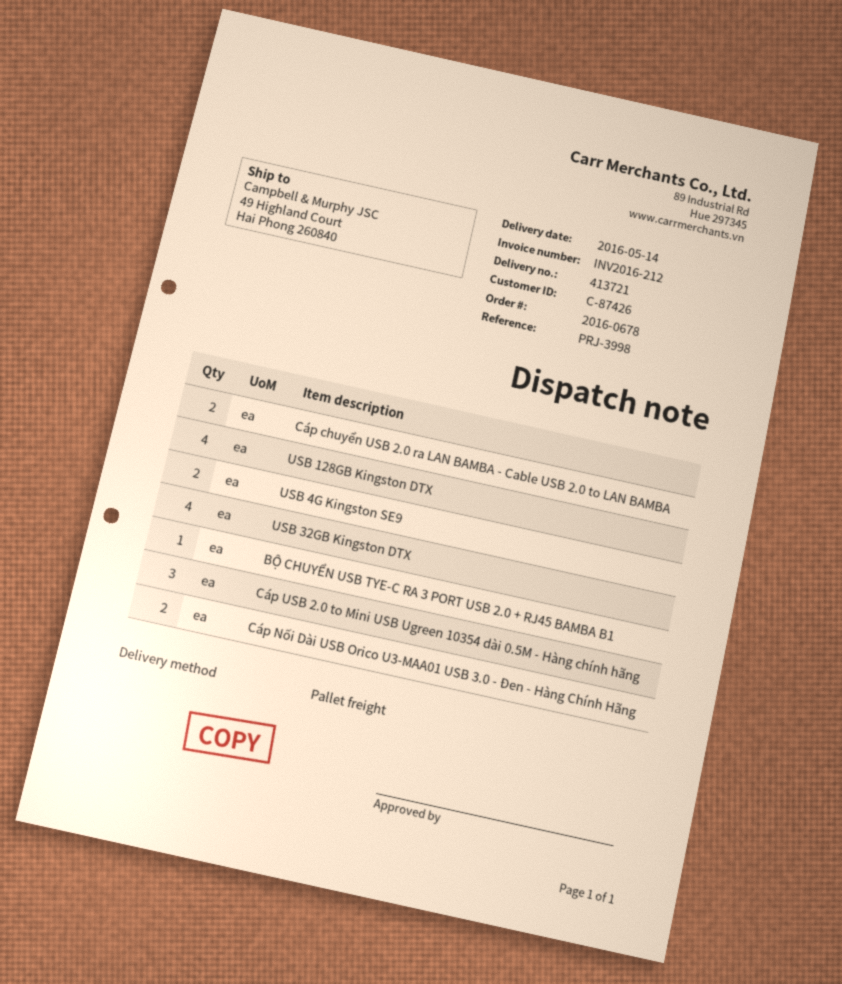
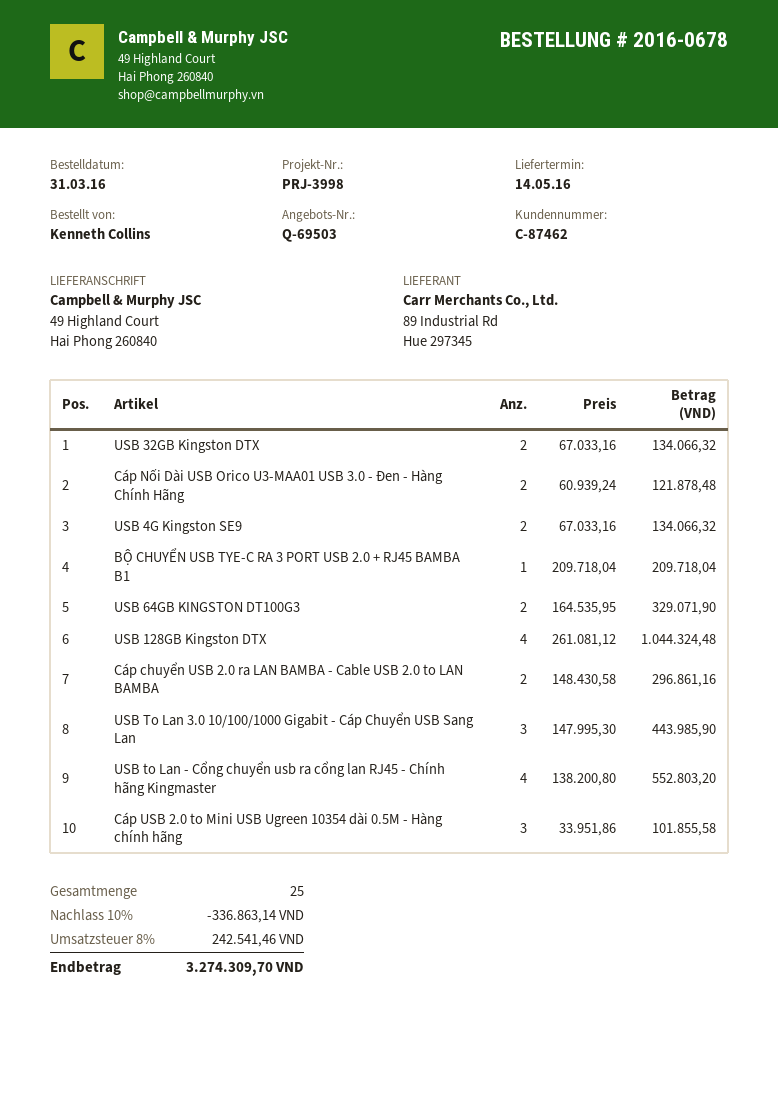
customer number: C-87426 -> C-87462
USB 32GB Kingston DTX: 4 -> 2
USB 64GB KINGSTON DT100G3: none -> 2
USB To Lan 3.0 10/100/1000 Gigabit - Cáp Chuyển USB Sang Lan: none -> 3
USB to Lan - Cổng chuyển usb ra cổng lan RJ45 - Chính hãng Kingmaster: none -> 4

